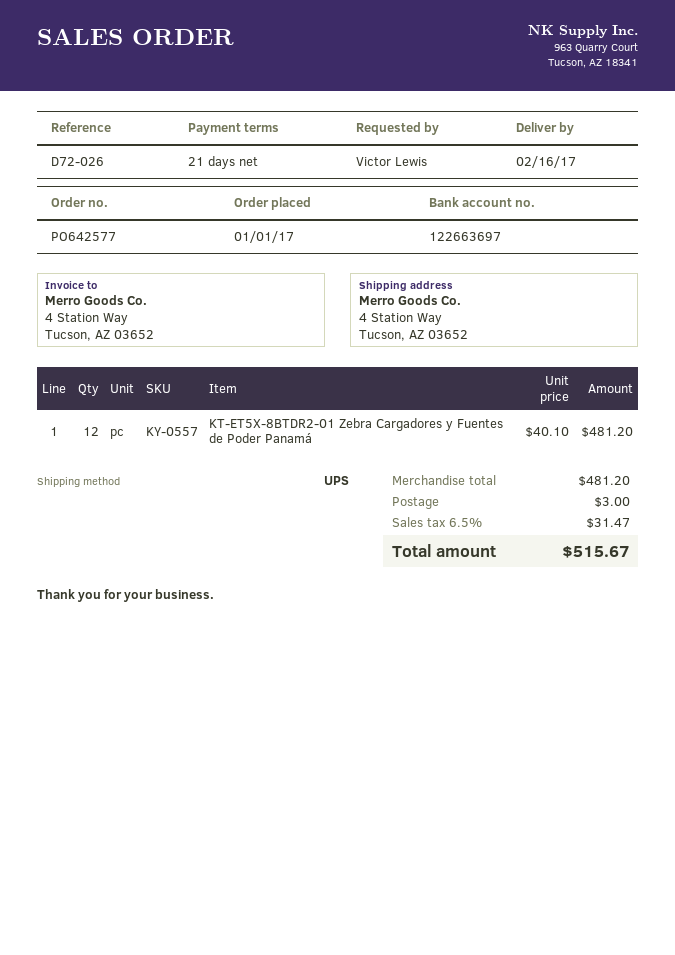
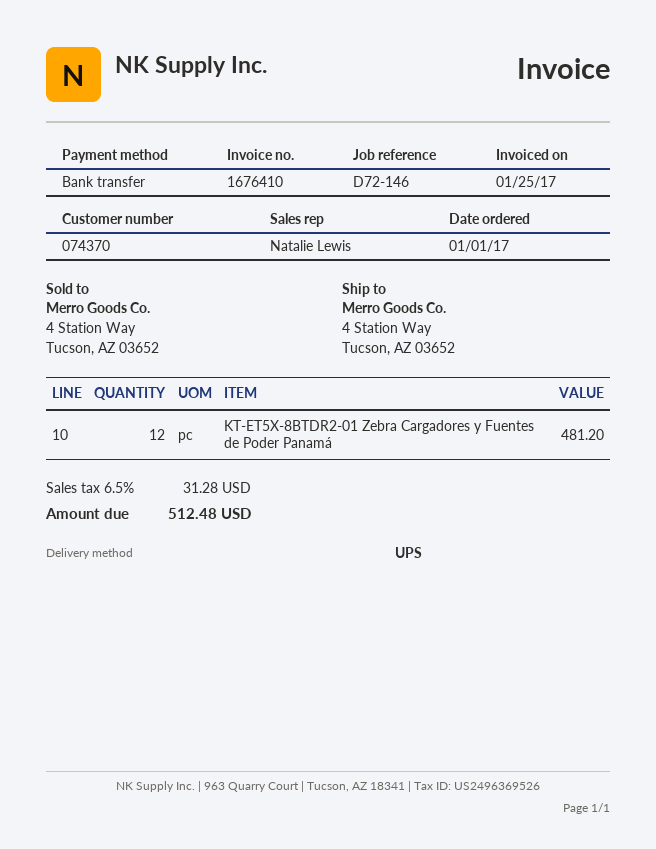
reference: D72-026 -> D72-146
shipping: 3.00 -> none
tax: 6.5% = 31.47 -> 6.5% = 31.28
total: 515.67 -> 512.48

